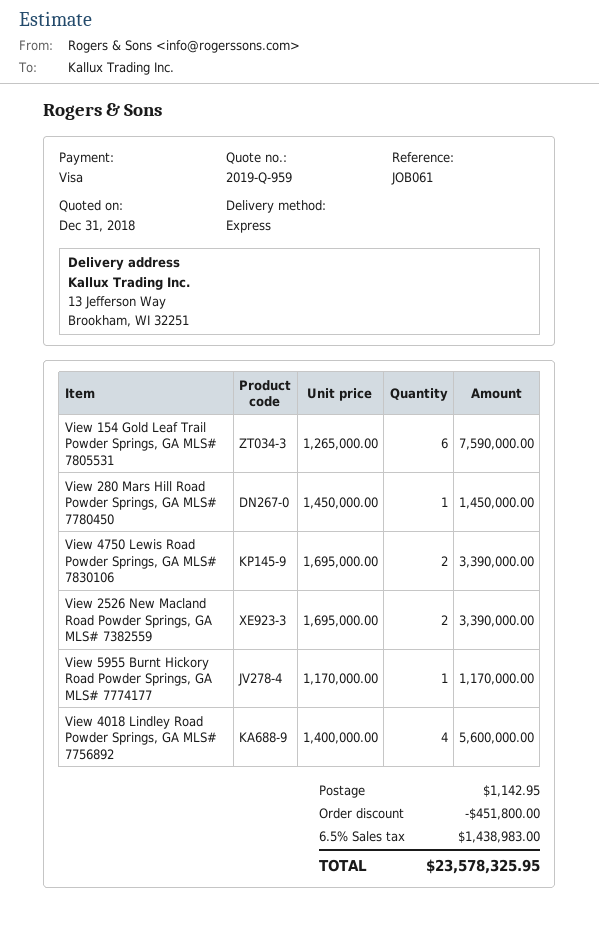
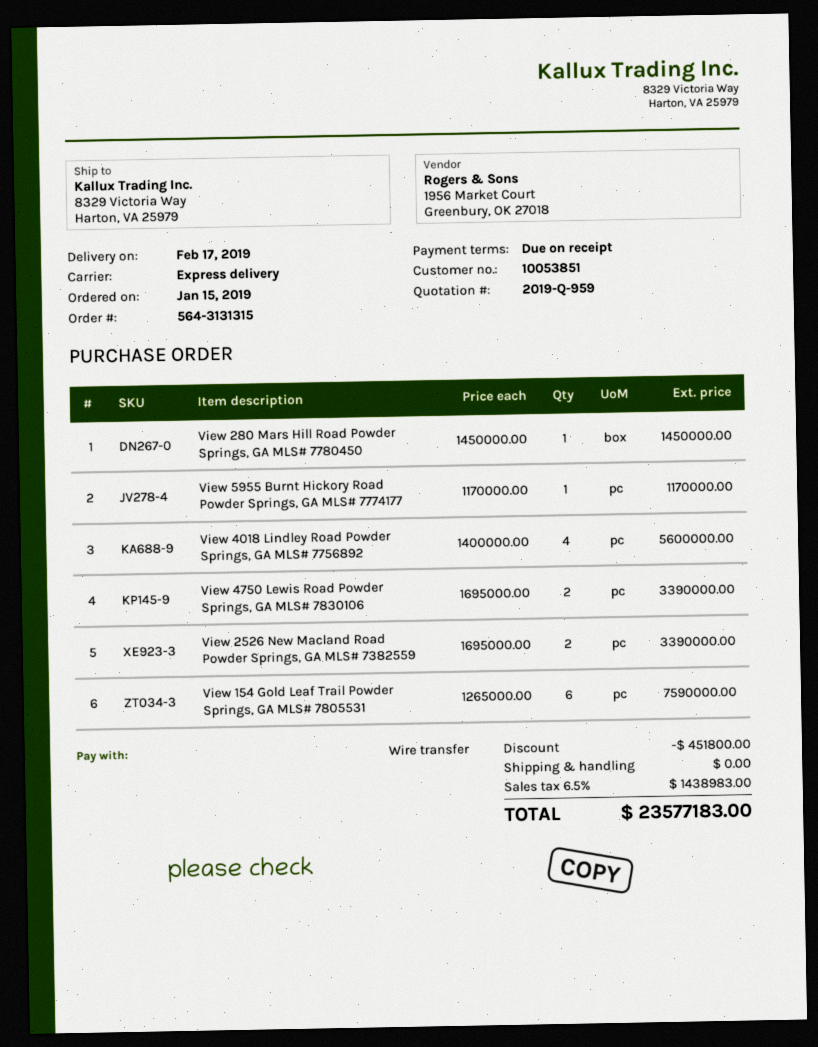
payment method: Visa -> bank transfer
ship to: 13 Jefferson Way, Brookham, WI 32251 -> 8329 Victoria Way, Harton, VA 25979
shipping: 1142.95 -> 0.00
total: 23578325.95 -> 23577183.00

